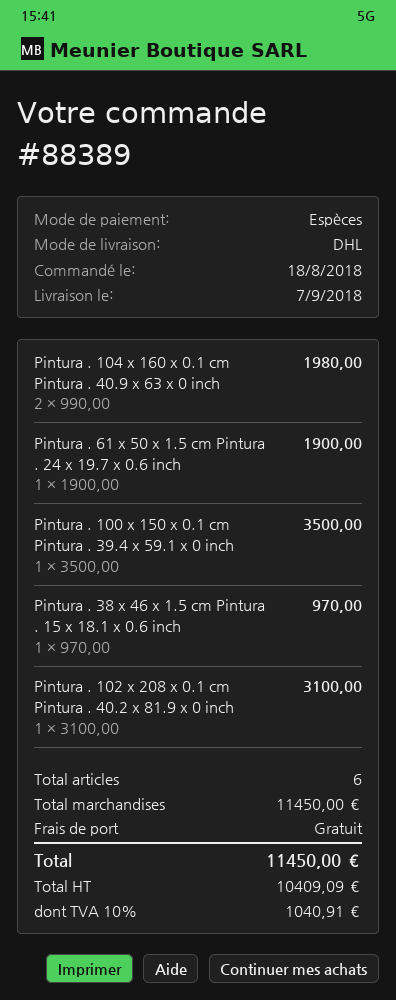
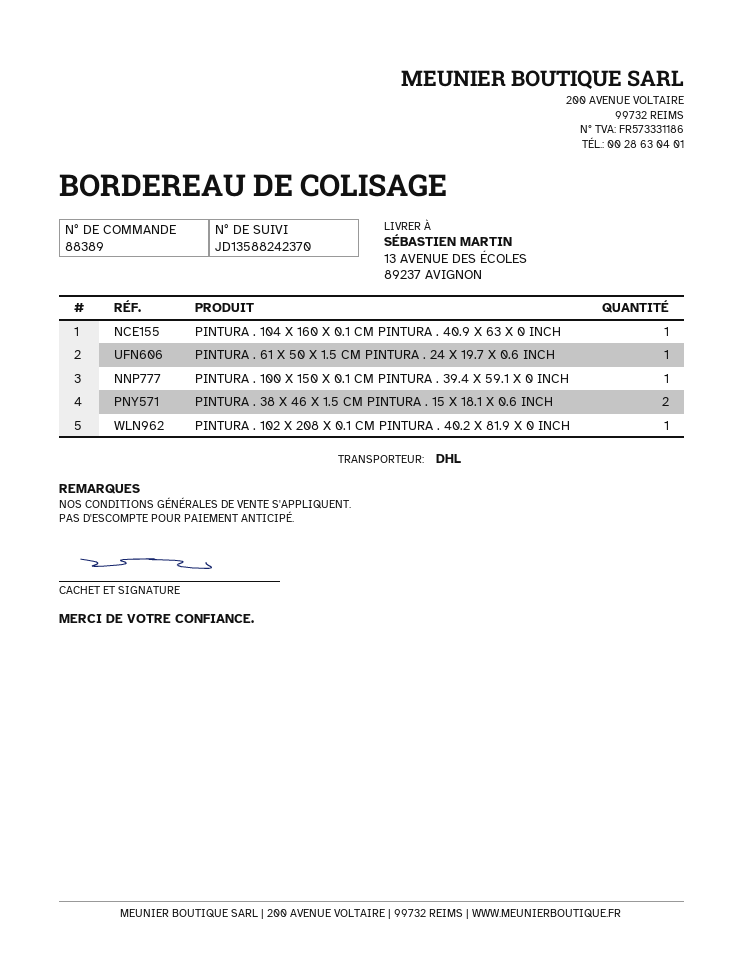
Pintura . 104 x 160 x 0.1 cm Pintura . 40.9 x 63 x 0 inch: 2 -> 1
Pintura . 38 x 46 x 1.5 cm Pintura . 15 x 18.1 x 0.6 inch: 1 -> 2

